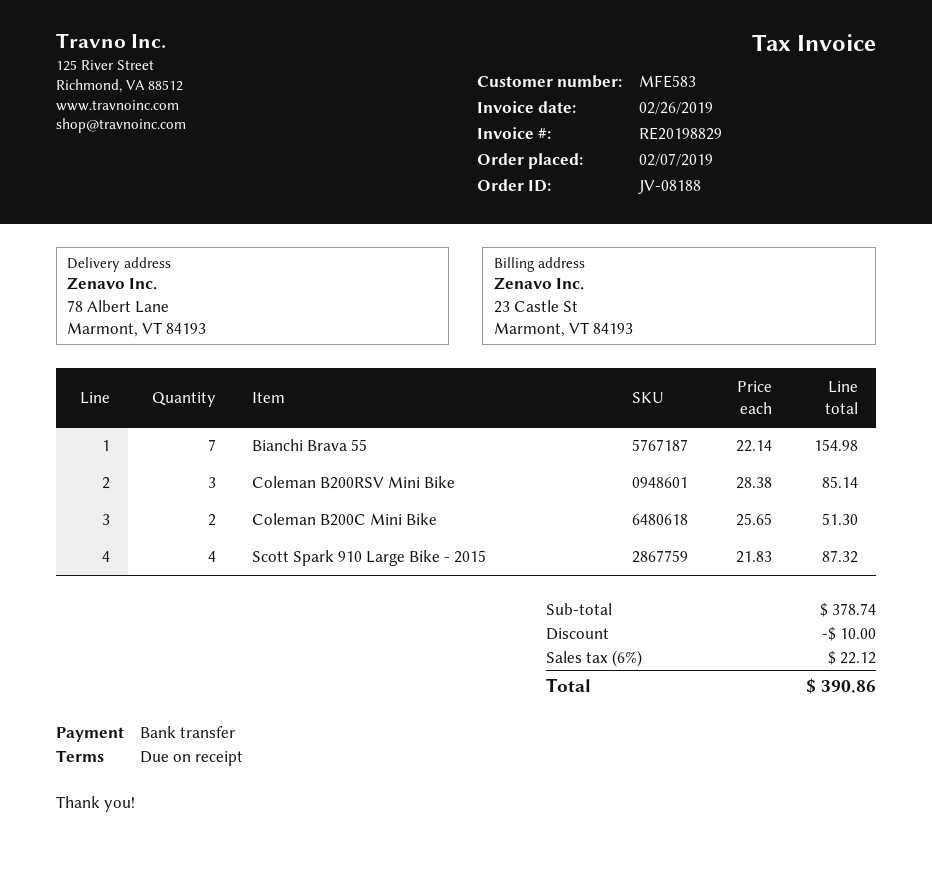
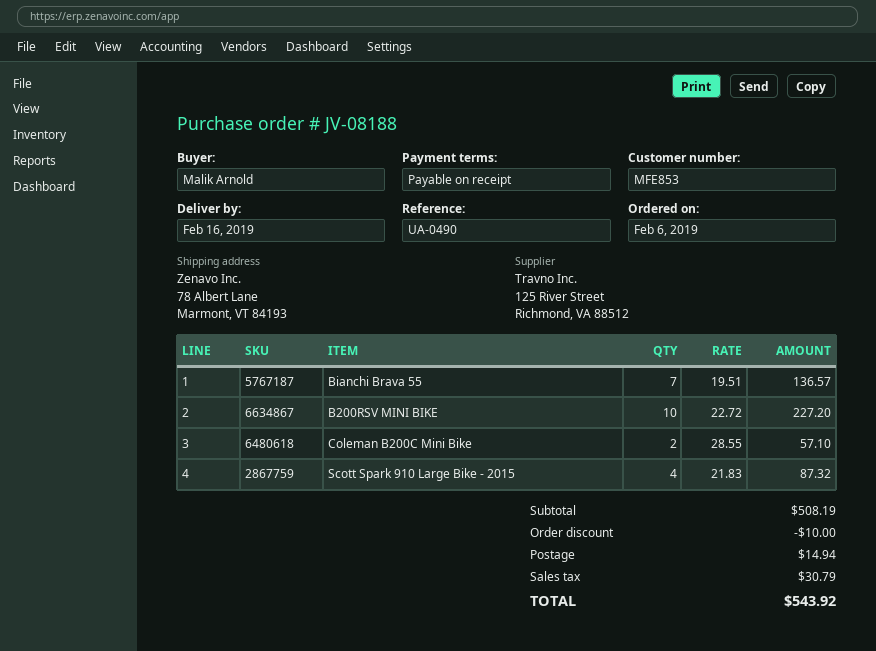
order date: 2019-02-07 -> 2019-02-06
customer number: MFE583 -> MFE853
Bianchi Brava 55: 7 x 22.14 = 154.98 -> 7 x 19.51 = 136.57
Coleman B200RSV Mini Bike: 3 x 28.38 = 85.14 -> none
Coleman B200C Mini Bike: 2 x 25.65 = 51.30 -> 2 x 28.55 = 57.10
B200RSV MINI BIKE: none -> 10 x 22.72 = 227.20
subtotal: 378.74 -> 508.19
shipping: none -> 14.94
tax: 22.12 -> 30.79
total: 390.86 -> 543.92

